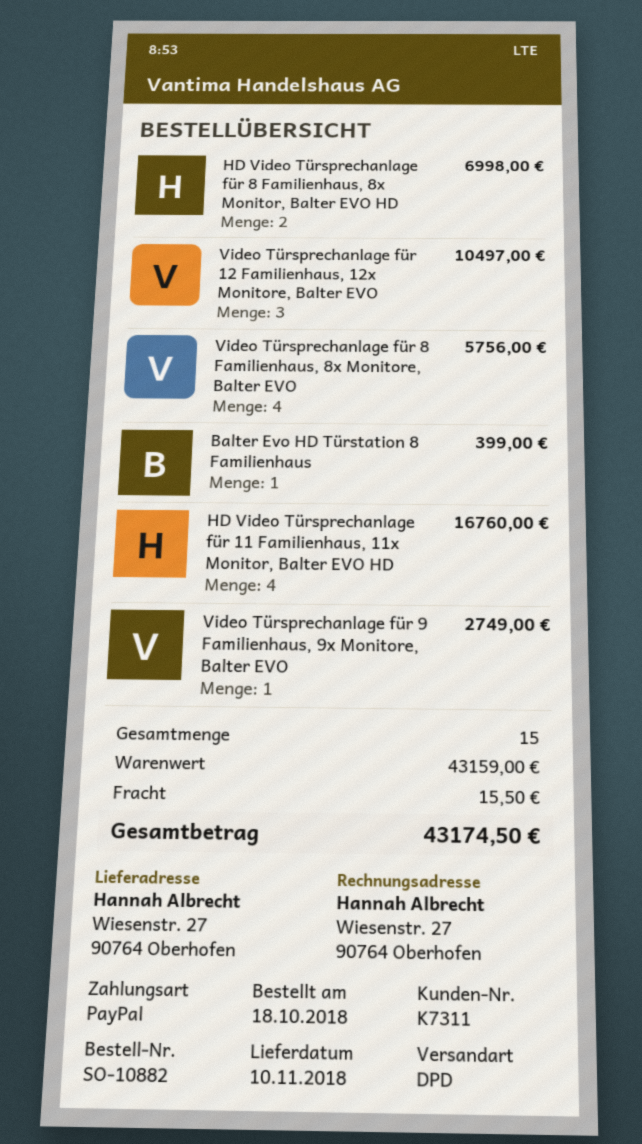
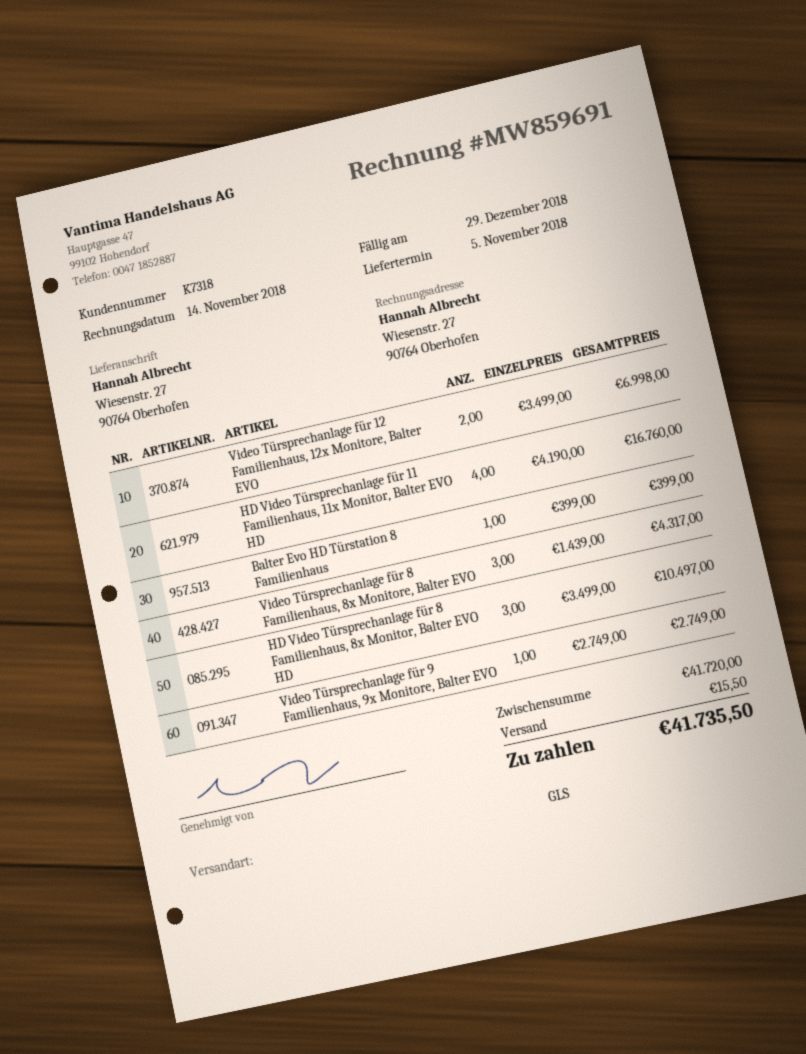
delivery date: 2018-11-10 -> 2018-11-05
customer number: K7311 -> K7318
shipping method: DPD -> GLS
HD Video Türsprechanlage für 8 Familienhaus, 8x Monitor, Balter EVO HD: 2 for 6998.00 -> 3 for 10497.00
Video Türsprechanlage für 12 Familienhaus, 12x Monitore, Balter EVO: 3 for 10497.00 -> 2 for 6998.00
Video Türsprechanlage für 8 Familienhaus, 8x Monitore, Balter EVO: 4 for 5756.00 -> 3 for 4317.00
subtotal: 43159.00 -> 41720.00
total: 43174.50 -> 41735.50

